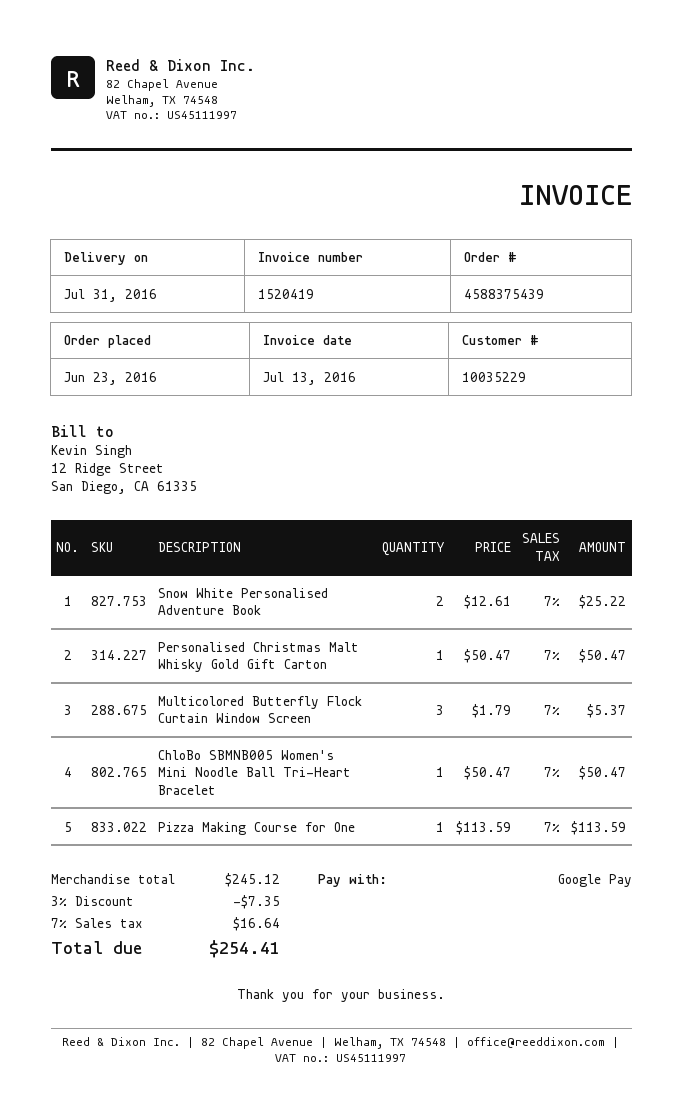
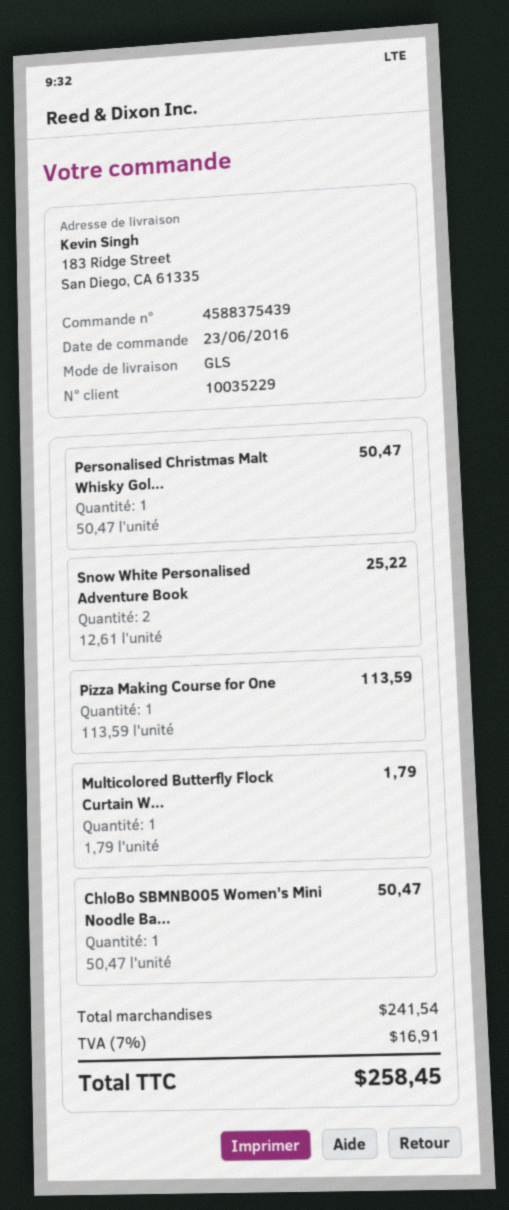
Multicolored Butterfly Flock Curtain Window Screen: 3 x 1.79 = 5.37 -> 1 x 1.79 = 1.79
subtotal: 245.12 -> 241.54
discount: 3% = 7.35 -> none
tax: 7% = 16.64 -> 7% = 16.91
total: 254.41 -> 258.45

